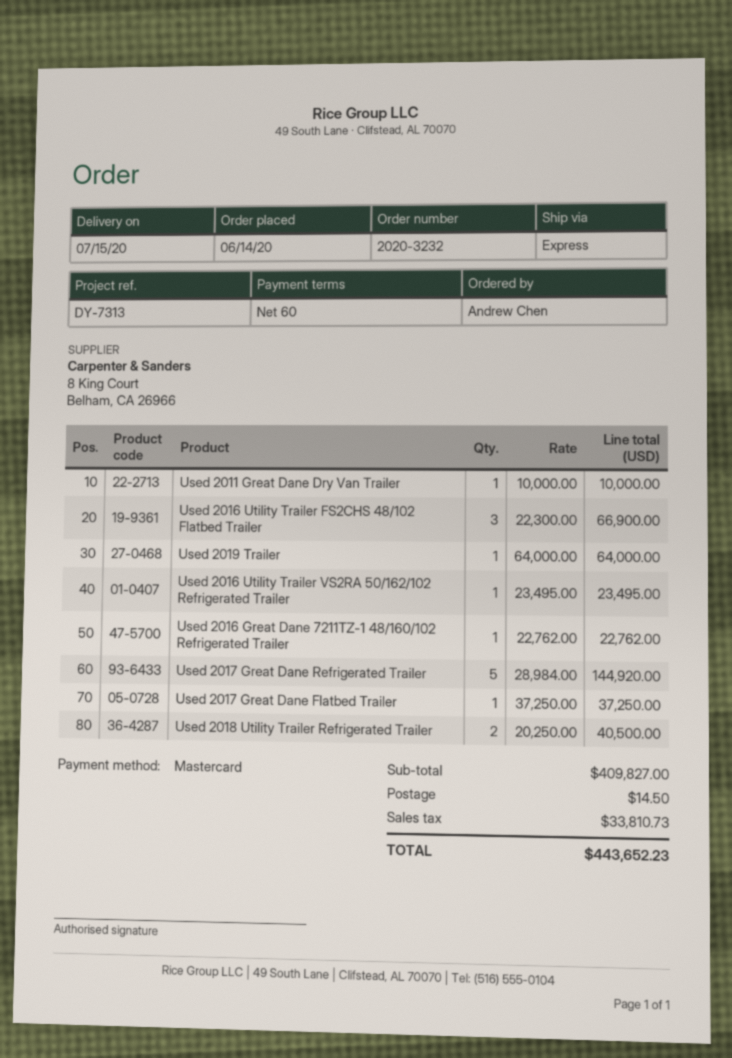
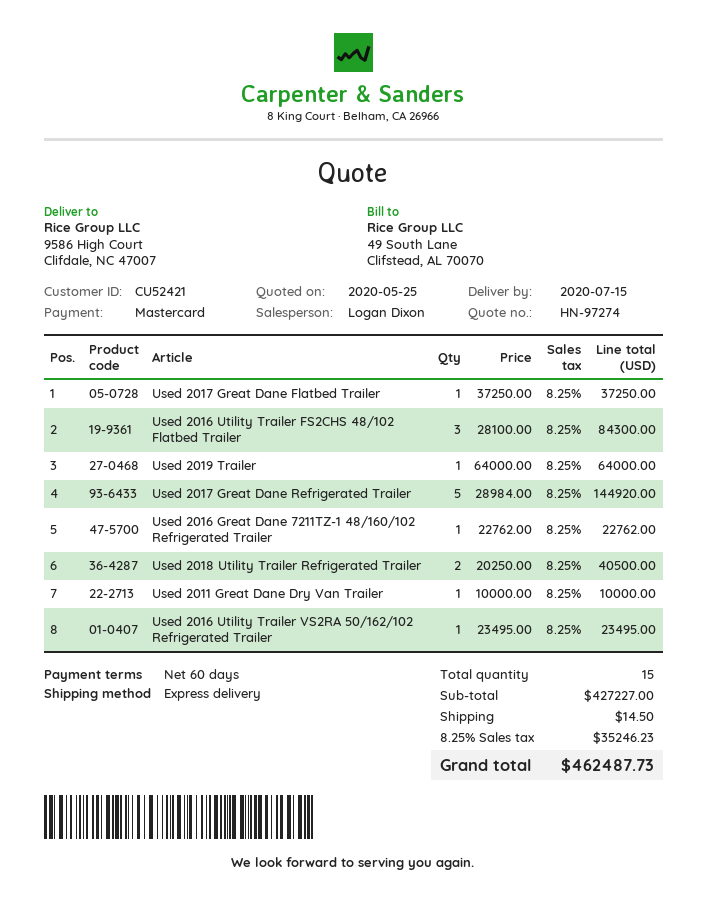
Used 2016 Utility Trailer FS2CHS 48/102 Flatbed Trailer: 3 x 22300.00 = 66900.00 -> 3 x 28100.00 = 84300.00
subtotal: 409827.00 -> 427227.00
tax: 33810.73 -> 35246.23
total: 443652.23 -> 462487.73

